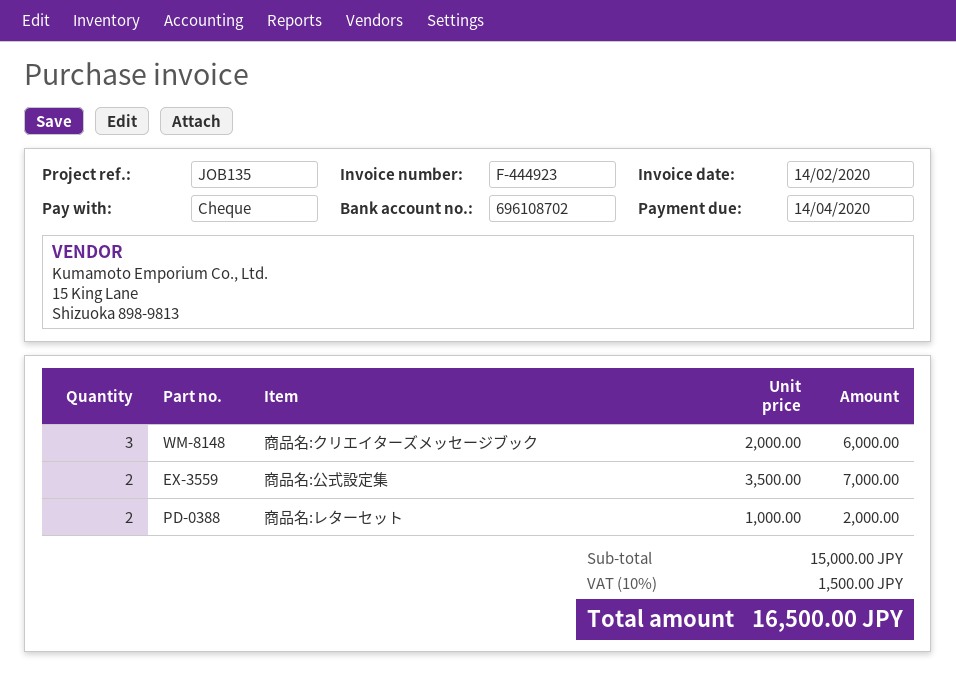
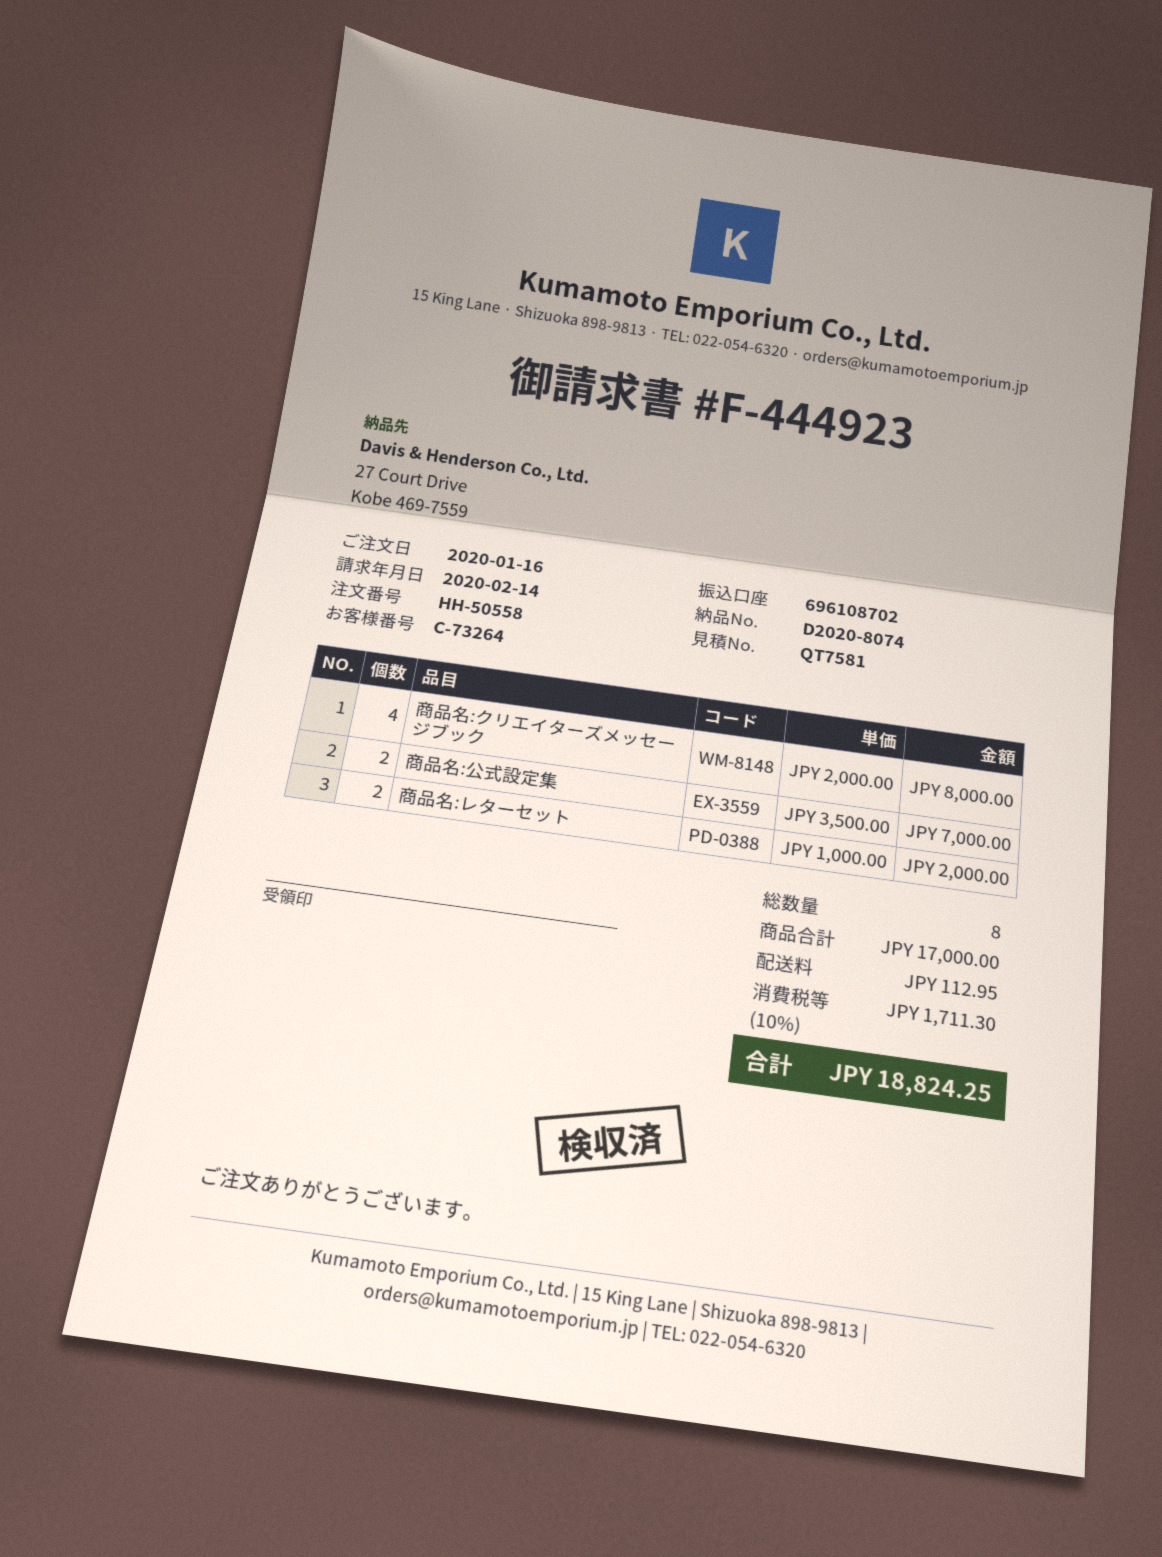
商品名:クリエイターズメッセージブック: 3 x 2000.00 = 6000.00 -> 4 x 2000.00 = 8000.00
subtotal: 15000.00 -> 17000.00
shipping: none -> 112.95
tax: 10% = 1500.00 -> 10% = 1711.30
total: 16500.00 -> 18824.25

